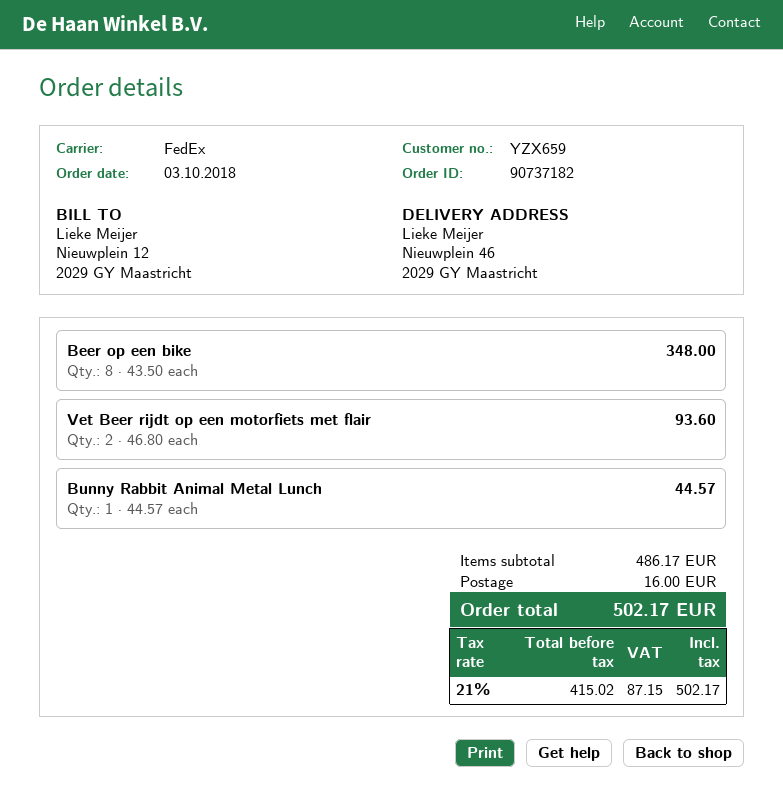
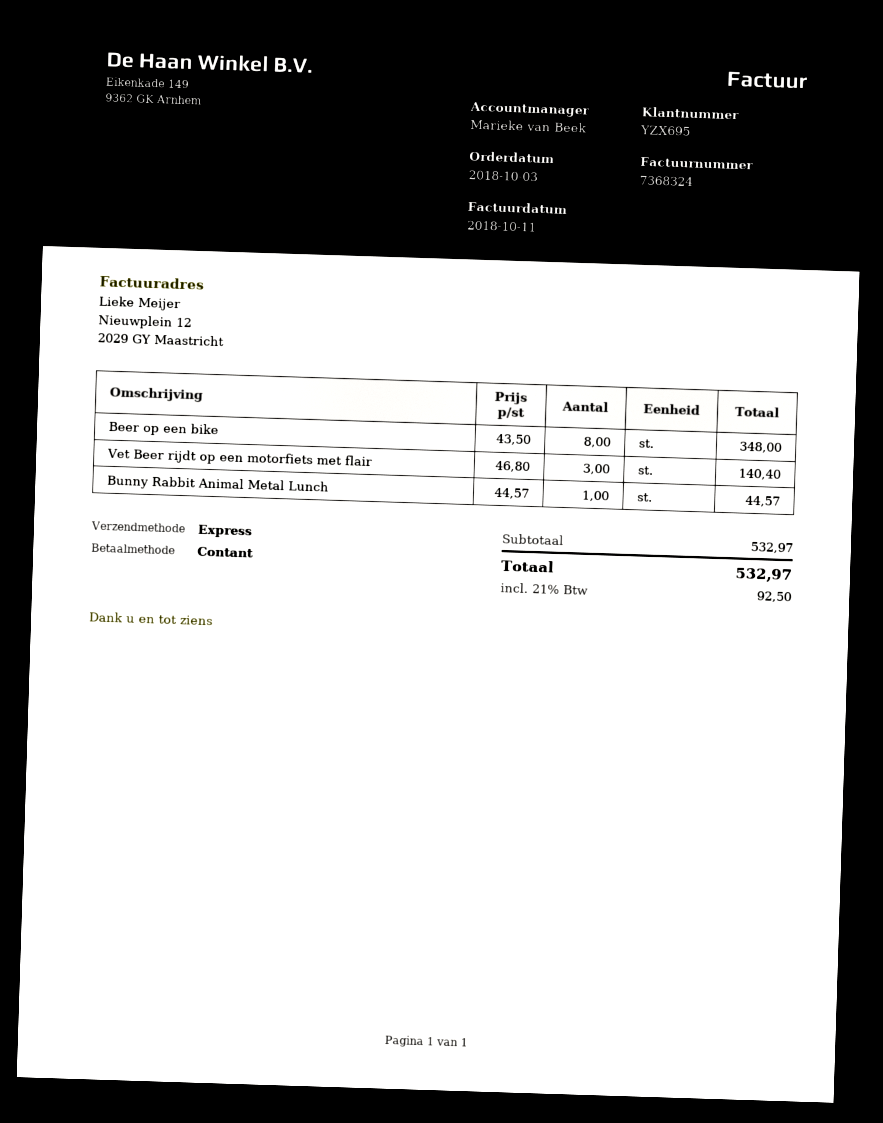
customer number: YZX659 -> YZX695
shipping method: FedEx -> express
Vet Beer rijdt op een motorfiets met flair: 2 x 46.80 = 93.60 -> 3 x 46.80 = 140.40
subtotal: 486.17 -> 532.97
shipping: 16.00 -> none
tax: 21% = 87.15 -> 21% = 92.50
total: 502.17 -> 532.97

